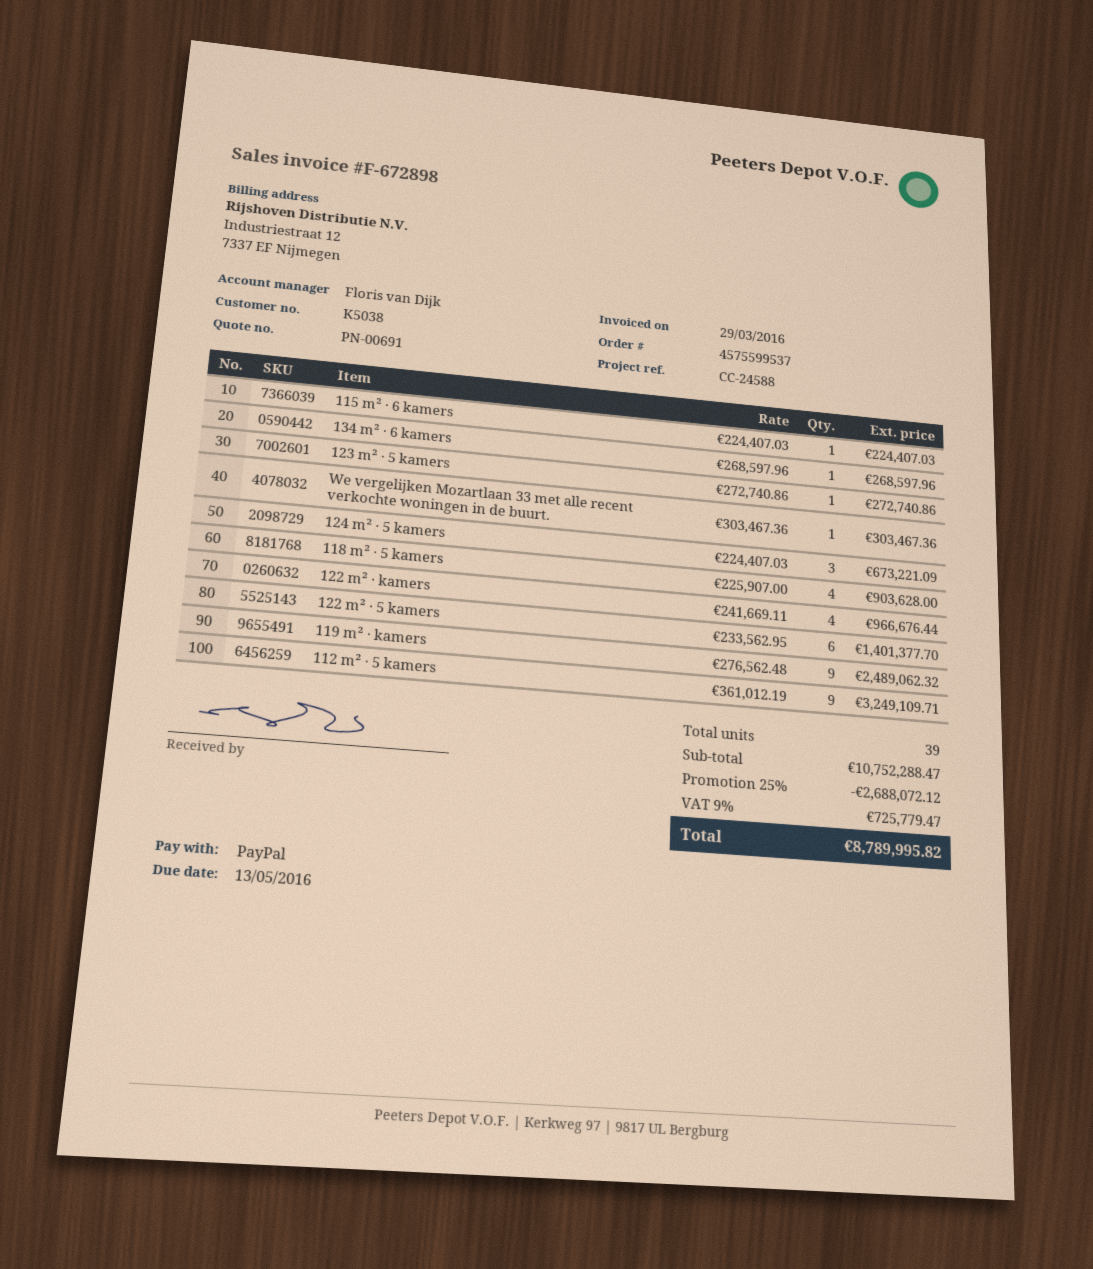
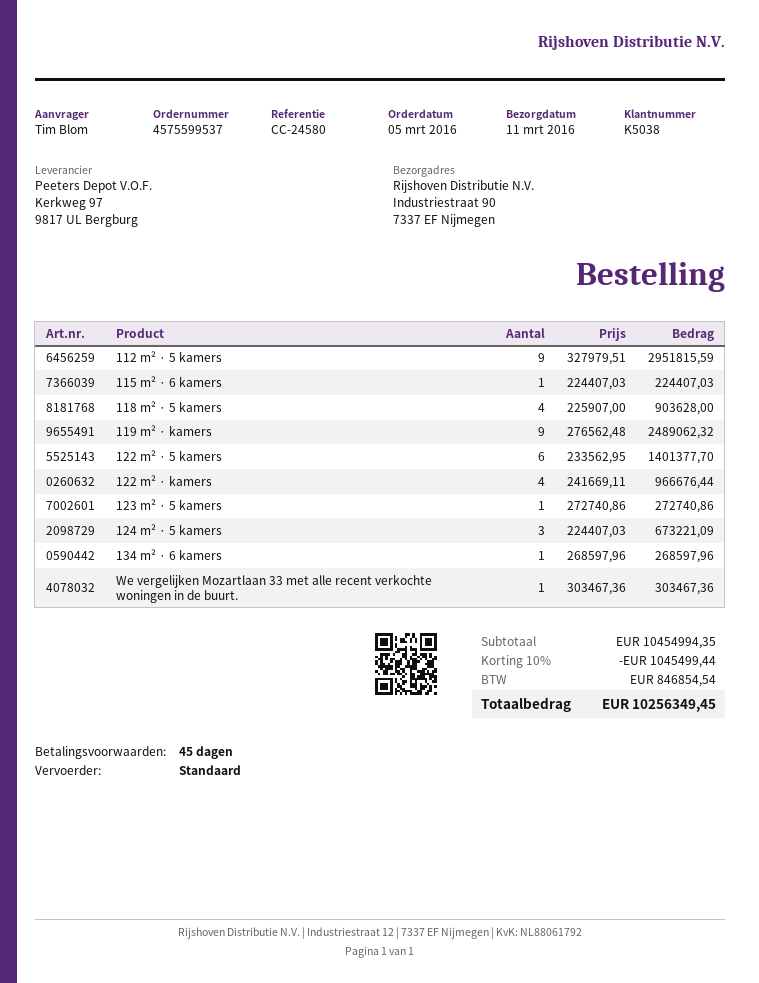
reference: CC-24588 -> CC-24580
112 m² · 5 kamers: 9 x 361012.19 = 3249109.71 -> 9 x 327979.51 = 2951815.59
subtotal: 10752288.47 -> 10454994.35
discount: 25% = 2688072.12 -> 10% = 1045499.44
tax: 725779.47 -> 846854.54
total: 8789995.82 -> 10256349.45

